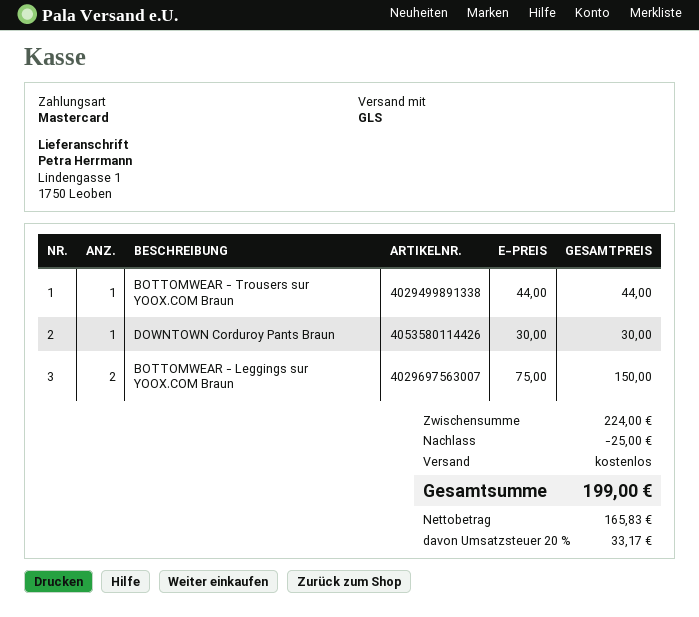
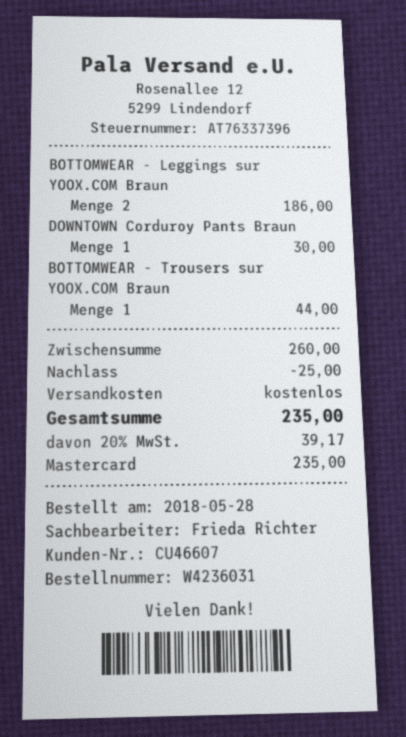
BOTTOMWEAR - Leggings sur YOOX.COM Braun: 2 for 150.00 -> 2 for 186.00
subtotal: 224.00 -> 260.00
tax: 20% = 33.17 -> 20% = 39.17
total: 199.00 -> 235.00

